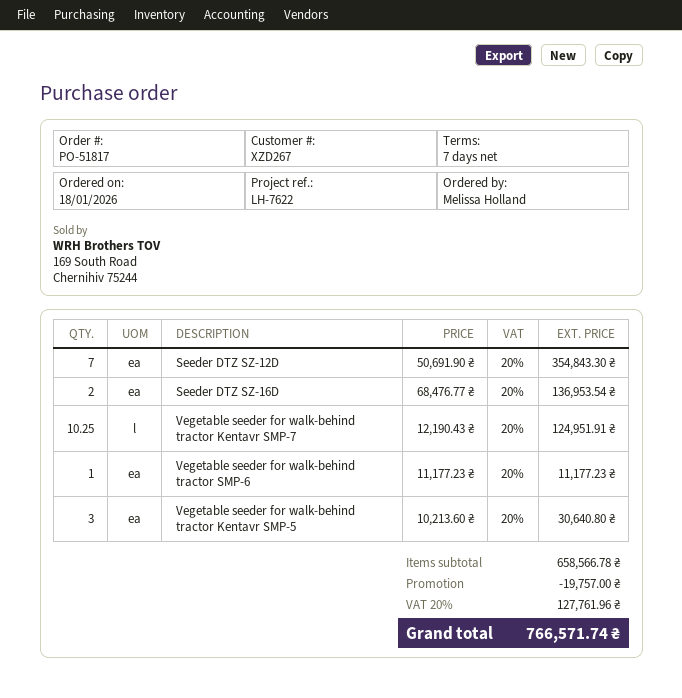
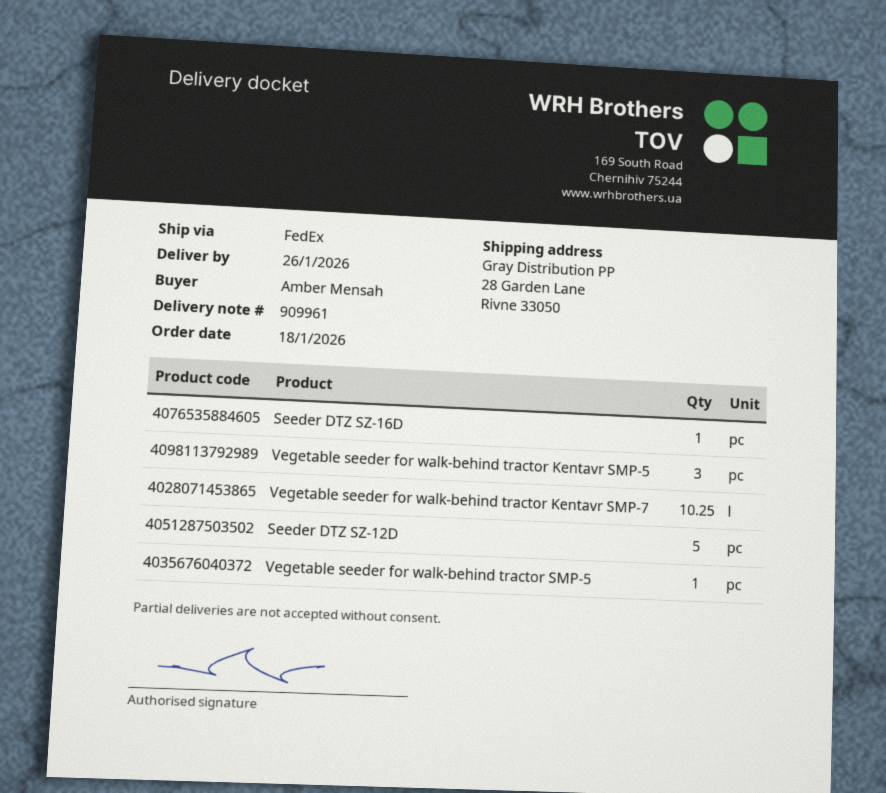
ordered by: Melissa Holland -> Amber Mensah
Seeder DTZ SZ-12D: 7 -> 5
Seeder DTZ SZ-16D: 2 -> 1
Vegetable seeder for walk-behind tractor SMP-6: 1 -> none
Vegetable seeder for walk-behind tractor SMP-5: none -> 1

